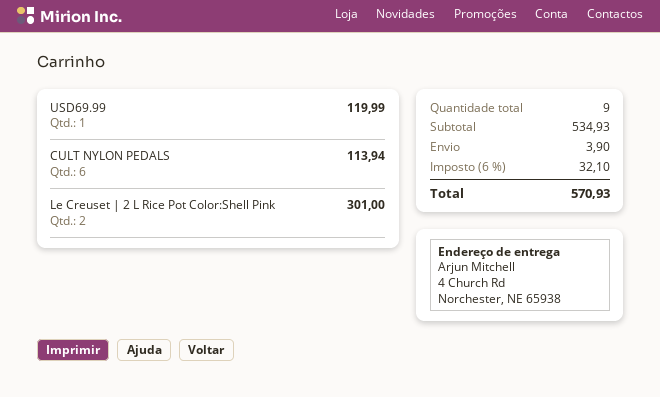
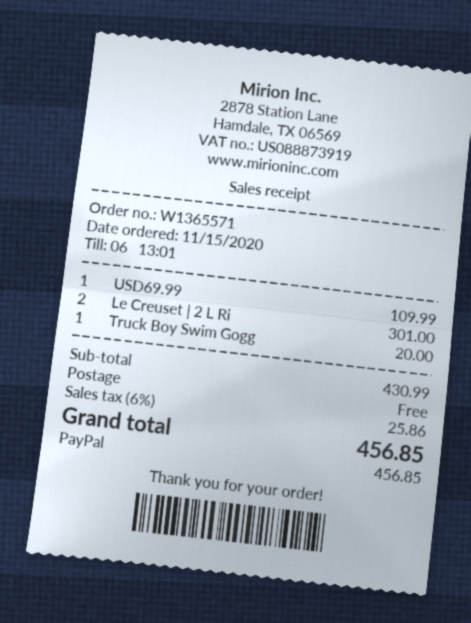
USD69.99: 1 for 119.99 -> 1 for 109.99
CULT NYLON PEDALS: 6 for 113.94 -> none
Truck Boy Swim Gogg: none -> 1 for 20.00
subtotal: 534.93 -> 430.99
shipping: 3.90 -> 0.00
tax: 6% = 32.10 -> 6% = 25.86
total: 570.93 -> 456.85

